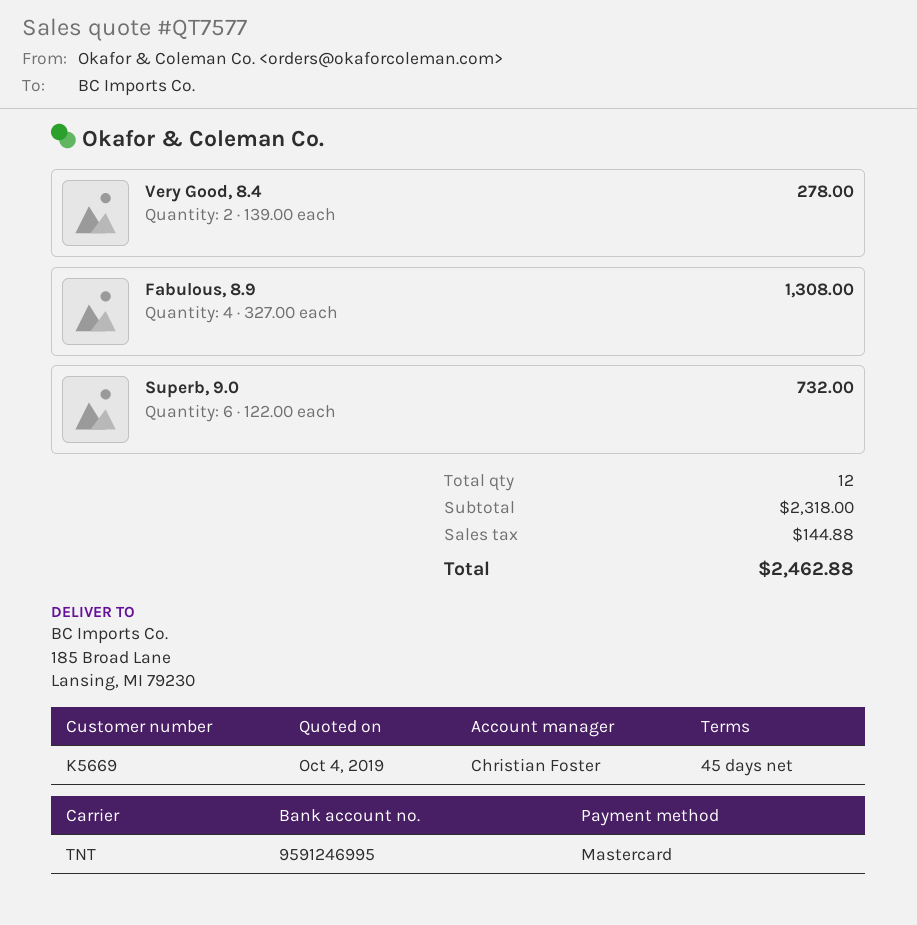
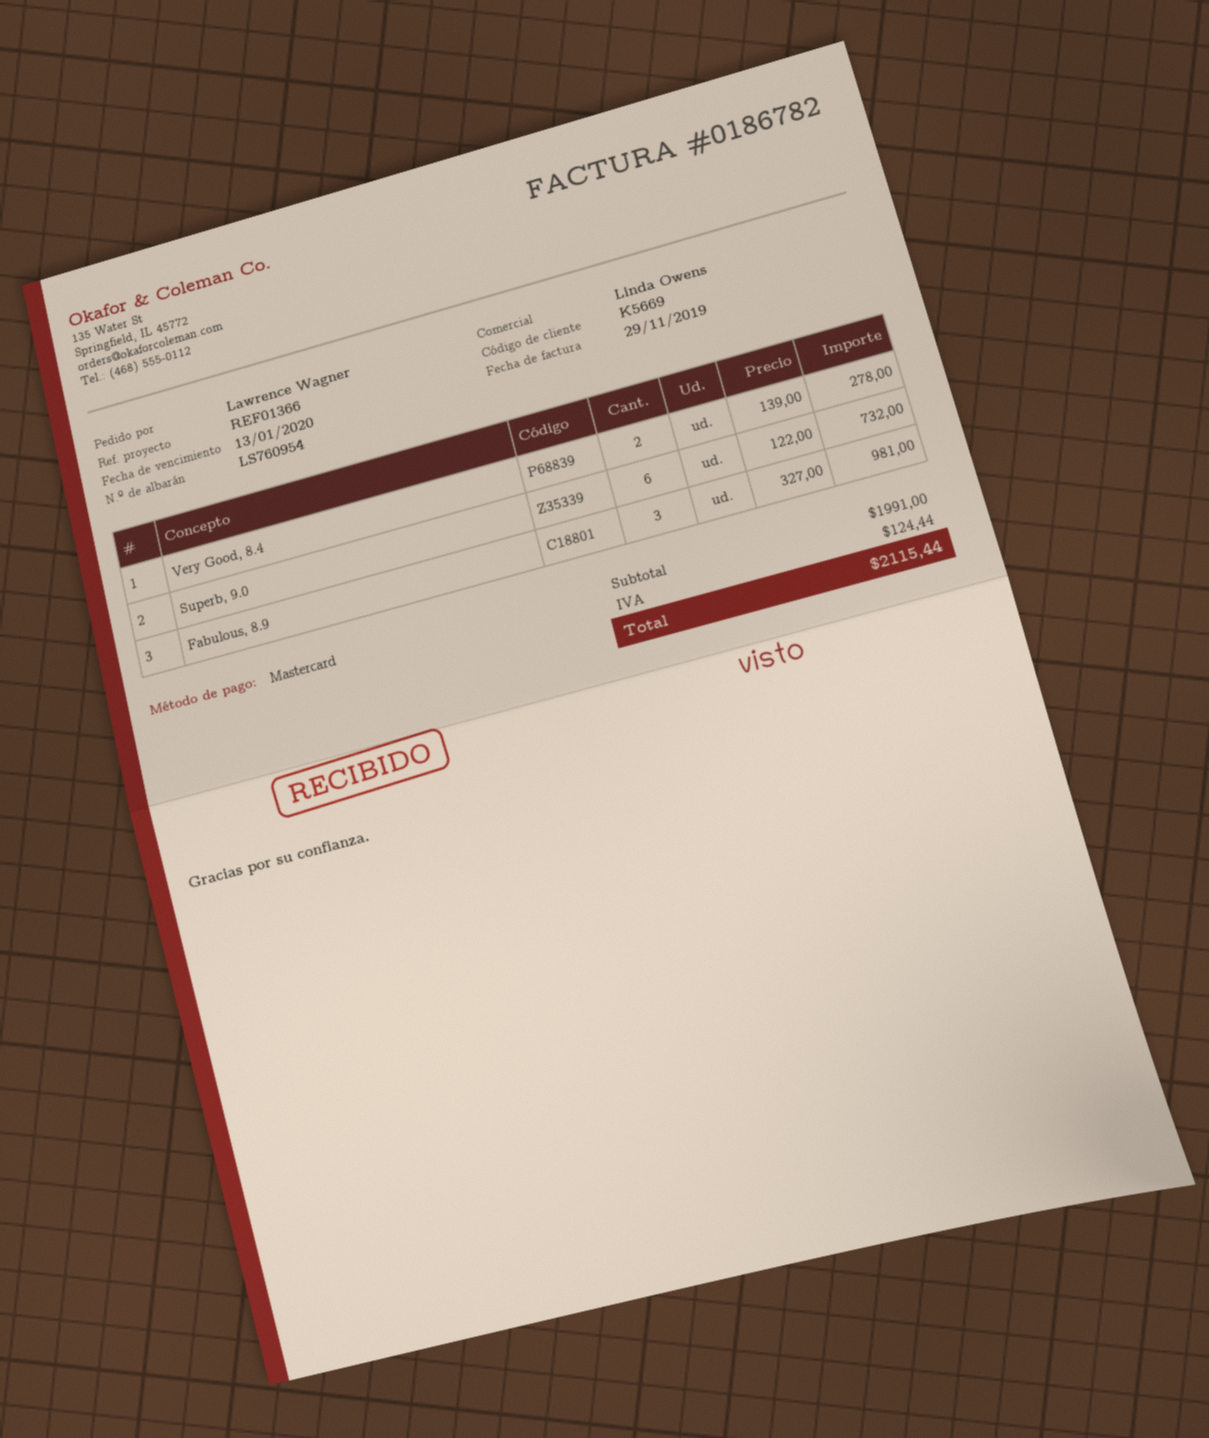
sales rep: Christian Foster -> Linda Owens
Fabulous, 8.9: 4 x 327.00 = 1308.00 -> 3 x 327.00 = 981.00
subtotal: 2318.00 -> 1991.00
tax: 144.88 -> 124.44
total: 2462.88 -> 2115.44

